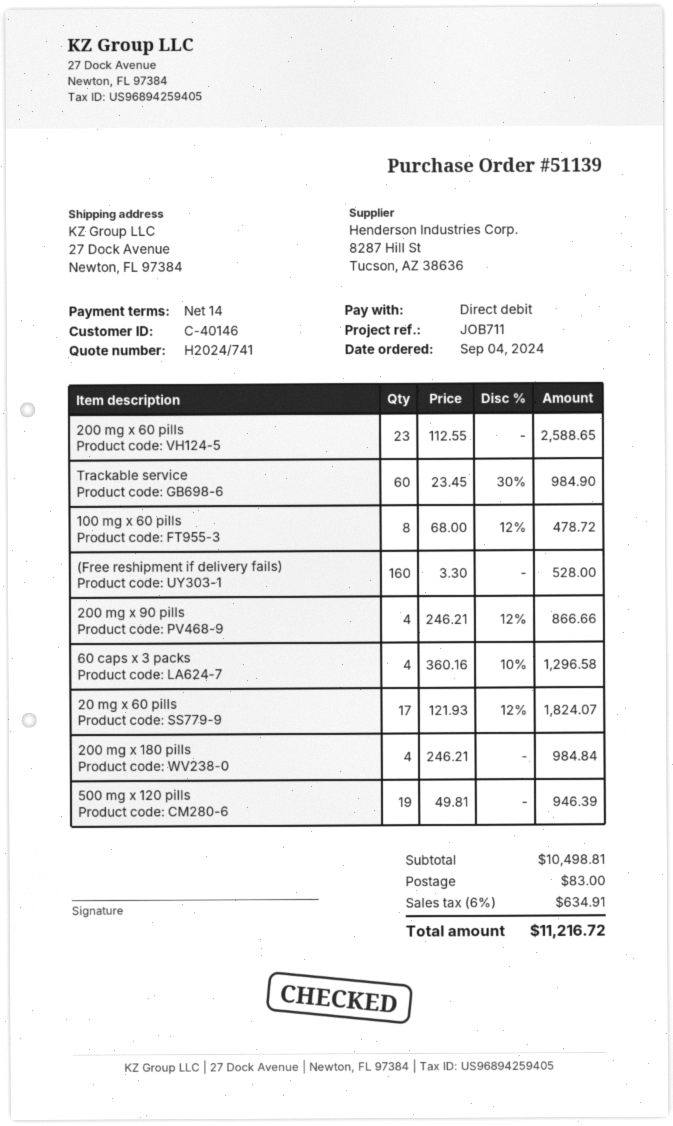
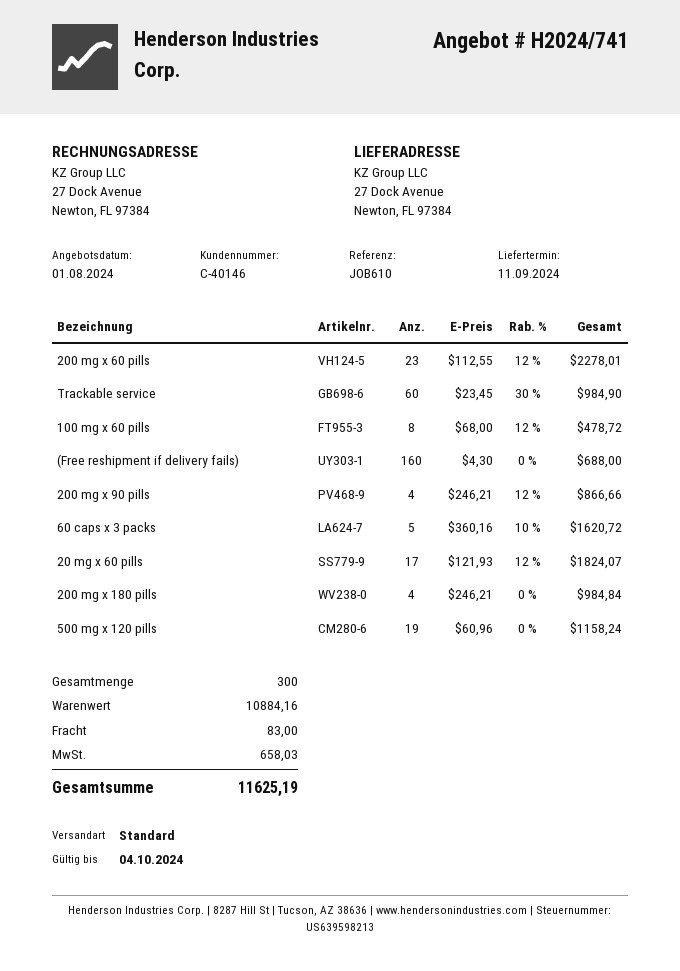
reference: JOB711 -> JOB610
200 mg x 60 pills: 23 x 112.55 = 2588.65 -> 23 x 112.55 - 12% = 2278.01
(Free reshipment if delivery fails): 160 x 3.30 = 528.00 -> 160 x 4.30 = 688.00
60 caps x 3 packs: 4 x 360.16 - 10% = 1296.58 -> 5 x 360.16 - 10% = 1620.72
500 mg x 120 pills: 19 x 49.81 = 946.39 -> 19 x 60.96 = 1158.24
subtotal: 10498.81 -> 10884.16
tax: 634.91 -> 658.03
total: 11216.72 -> 11625.19

